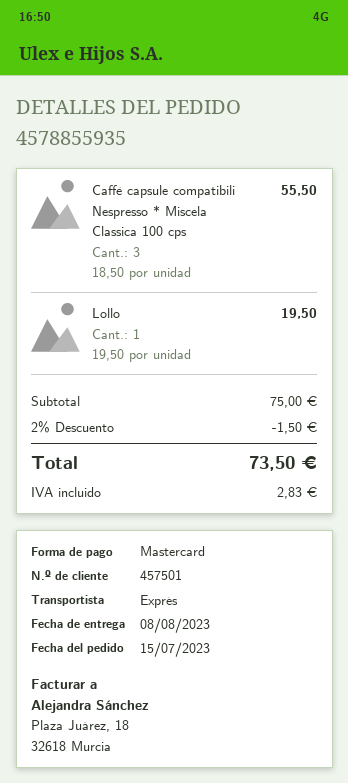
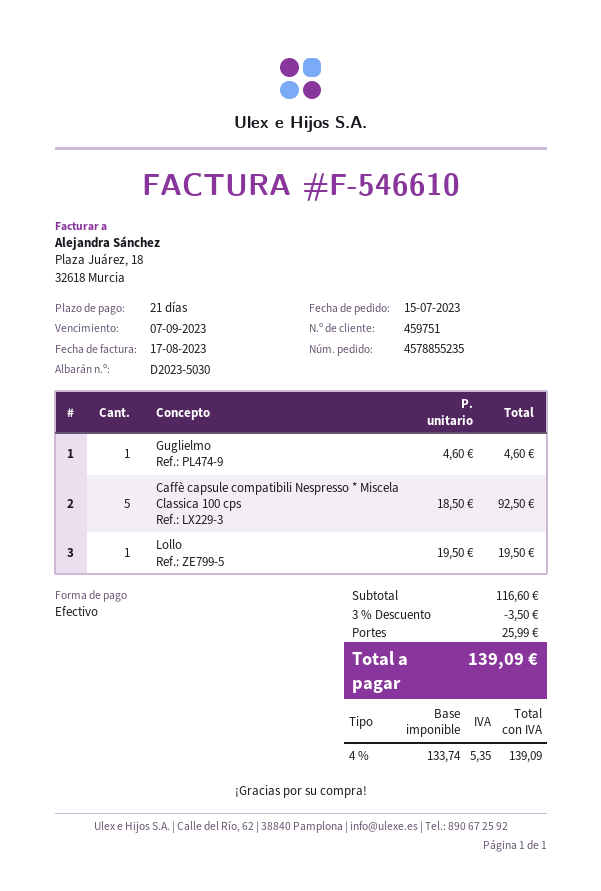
order number: 4578855935 -> 4578855235
customer number: 457501 -> 459751
payment method: Mastercard -> cash
Caffè capsule compatibili Nespresso * Miscela Classica 100 cps: 3 x 18.50 = 55.50 -> 5 x 18.50 = 92.50
Guglielmo: none -> 1 x 4.60 = 4.60
subtotal: 75.00 -> 116.60
discount: 2% = 1.50 -> 3% = 3.50
shipping: none -> 25.99
tax: 2.83 -> 5.35
total: 73.50 -> 139.09

